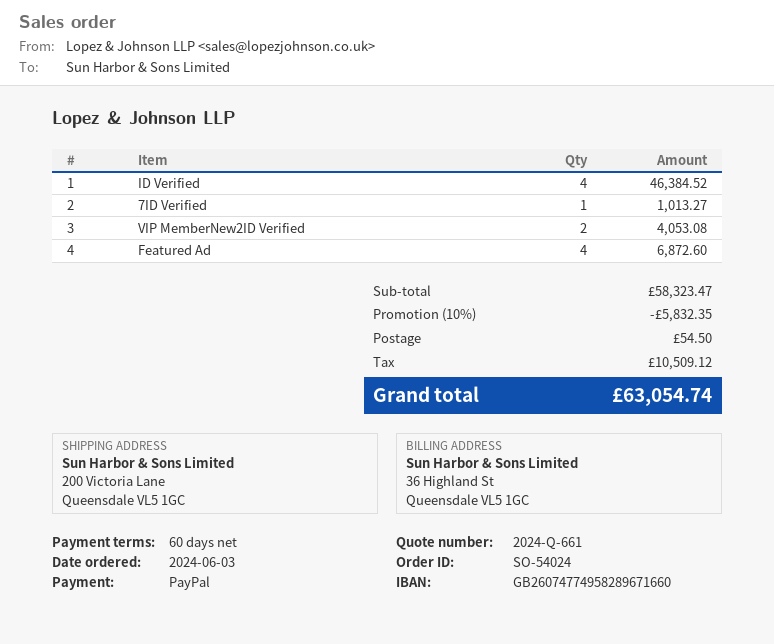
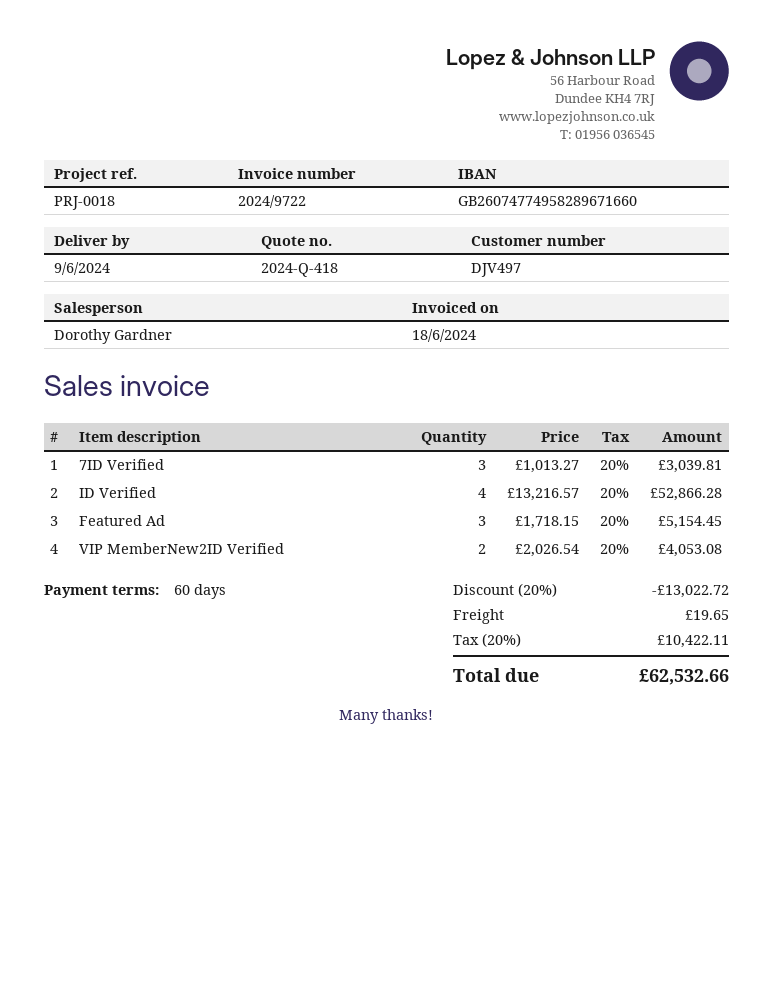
quote number: 2024-Q-661 -> 2024-Q-418
ID Verified: 4 for 46384.52 -> 4 for 52866.28
7ID Verified: 1 for 1013.27 -> 3 for 3039.81
Featured Ad: 4 for 6872.60 -> 3 for 5154.45
discount: 10% = 5832.35 -> 20% = 13022.72
shipping: 54.50 -> 19.65
tax: 10509.12 -> 10422.11
total: 63054.74 -> 62532.66

